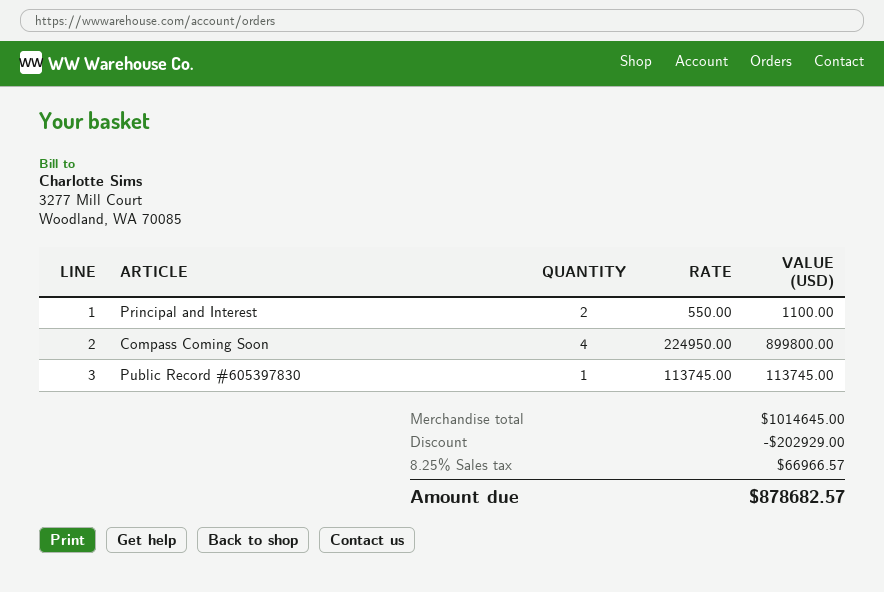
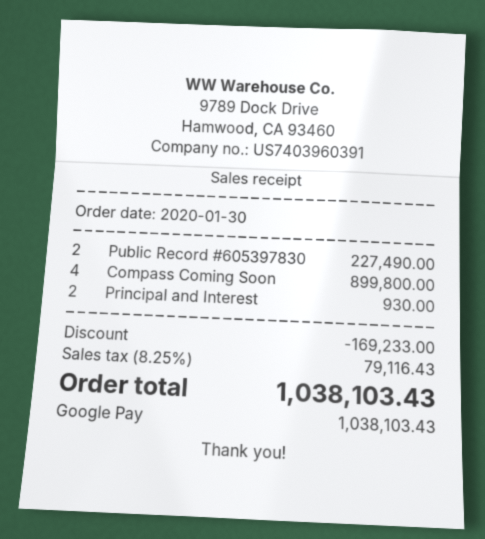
Principal and Interest: 2 for 1100.00 -> 2 for 930.00
Public Record #605397830: 1 for 113745.00 -> 2 for 227490.00
discount: 202929.00 -> 169233.00
tax: 8.25% = 66966.57 -> 8.25% = 79116.43
total: 878682.57 -> 1038103.43

